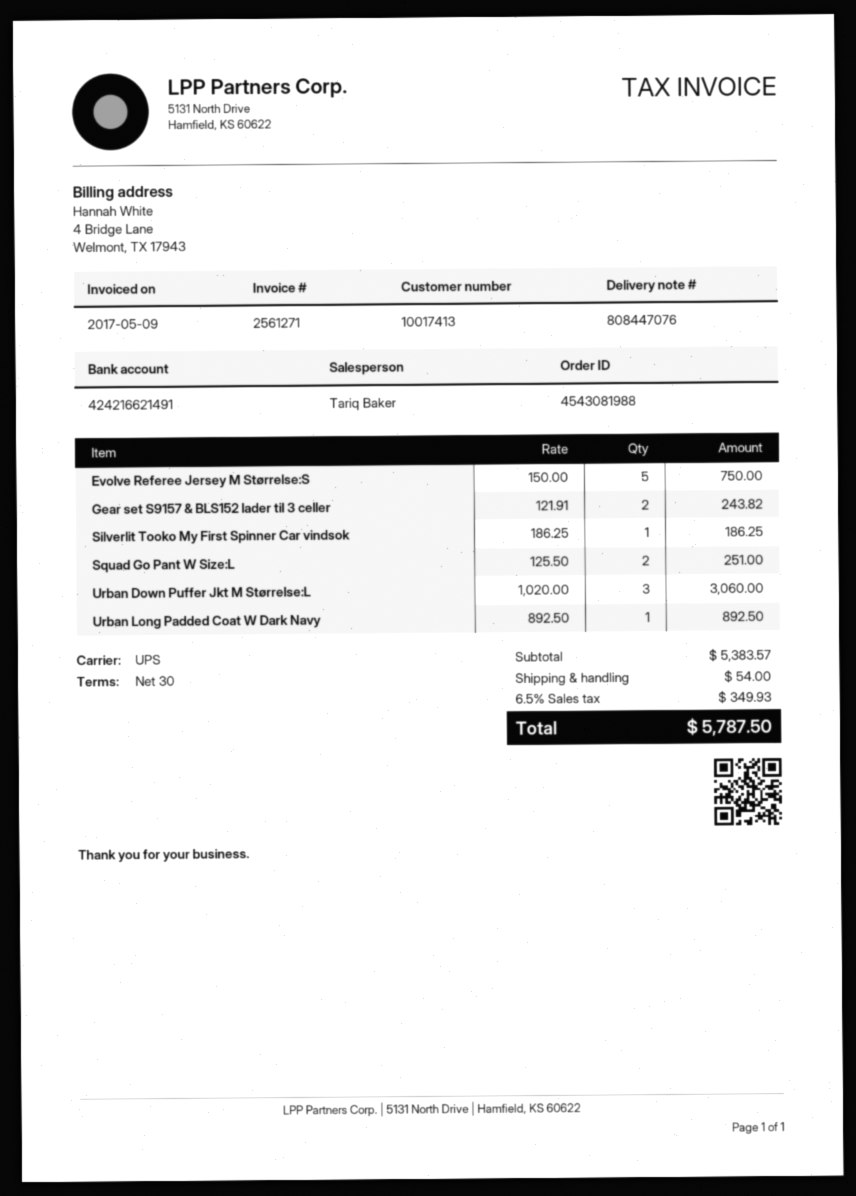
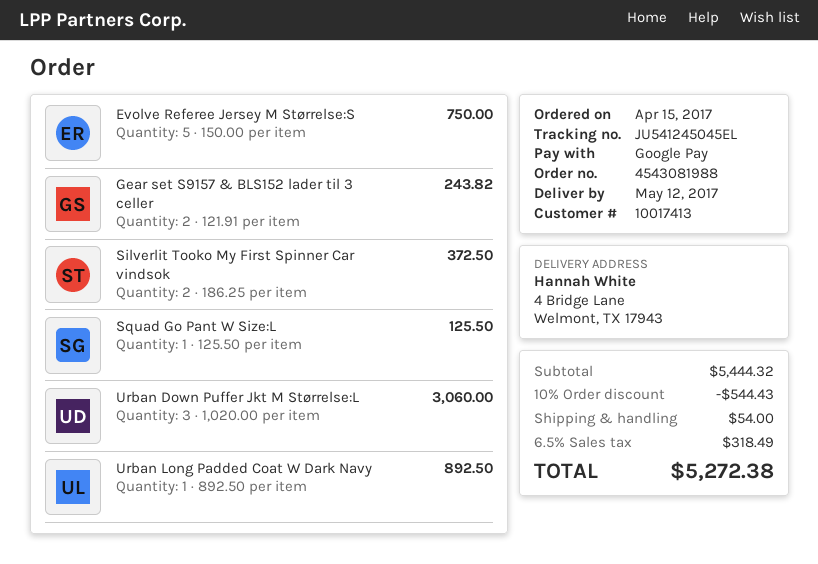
Silverlit Tooko My First Spinner Car vindsok: 1 x 186.25 = 186.25 -> 2 x 186.25 = 372.50
Squad Go Pant W Size:L: 2 x 125.50 = 251.00 -> 1 x 125.50 = 125.50
subtotal: 5383.57 -> 5444.32
discount: none -> 10% = 544.43
tax: 6.5% = 349.93 -> 6.5% = 318.49
total: 5787.50 -> 5272.38

